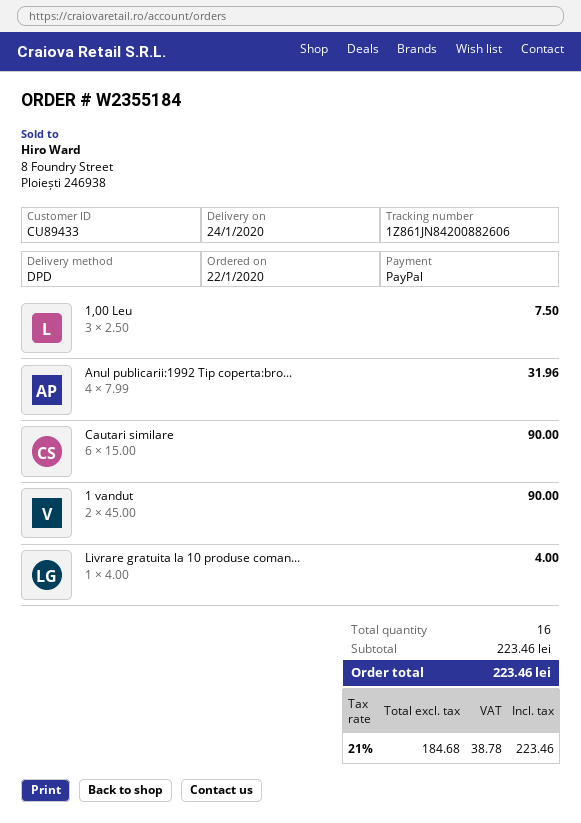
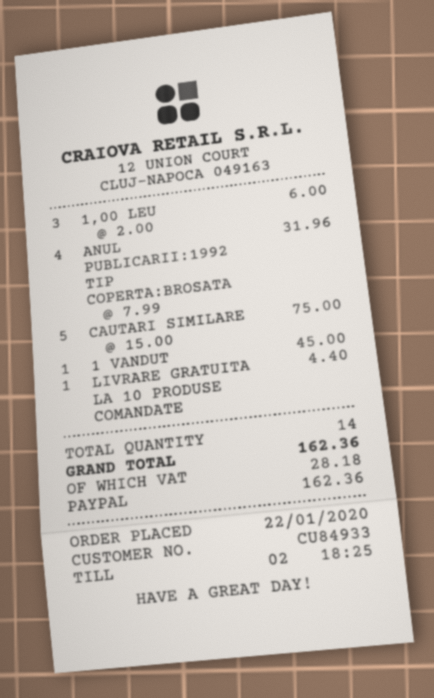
customer number: CU89433 -> CU84933
1,00 Leu: 3 x 2.50 = 7.50 -> 3 x 2.00 = 6.00
Cautari similare: 6 x 15.00 = 90.00 -> 5 x 15.00 = 75.00
1 vandut: 2 x 45.00 = 90.00 -> 1 x 45.00 = 45.00
Livrare gratuita la 10 produse coman...: 1 x 4.00 = 4.00 -> 1 x 4.40 = 4.40
total quantity: 16 -> 14
tax: 38.78 -> 28.18
total: 223.46 -> 162.36

